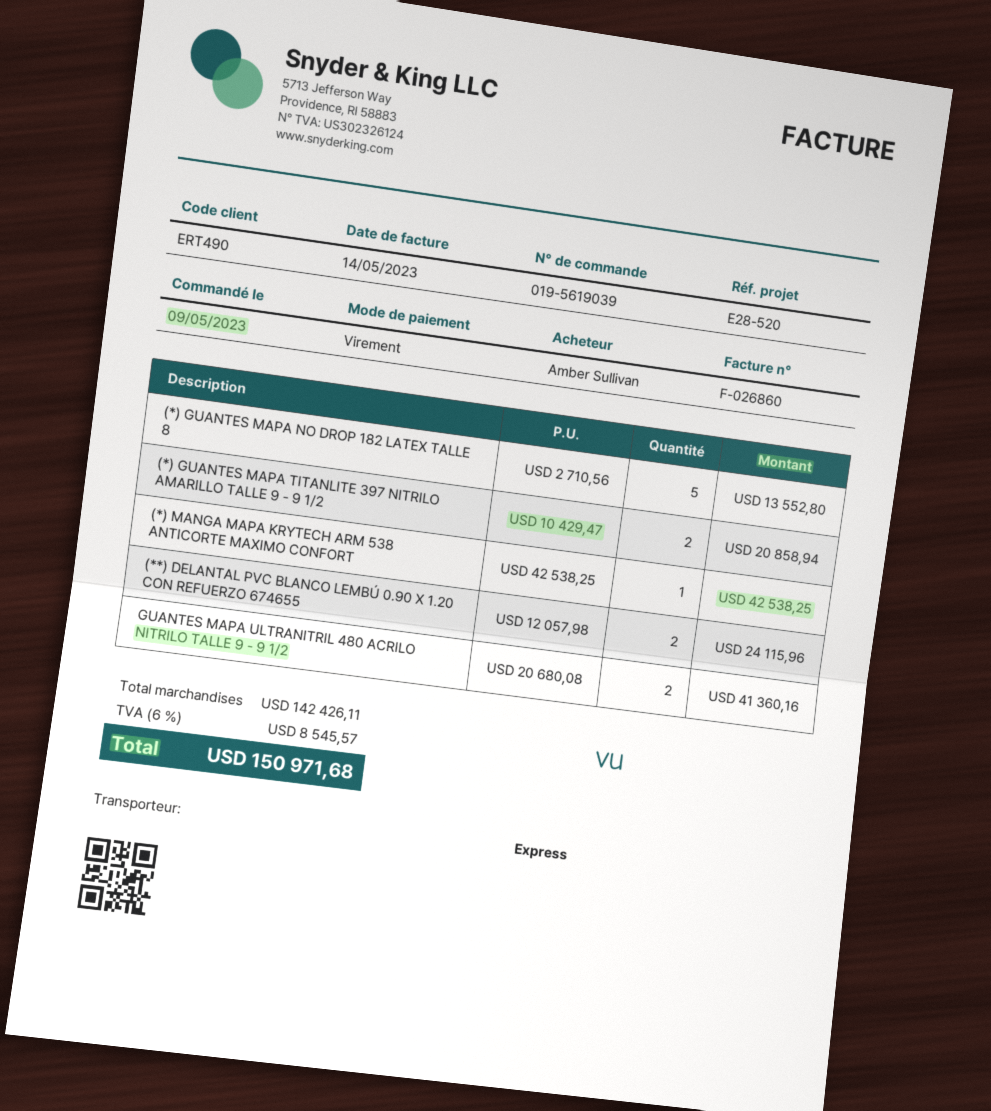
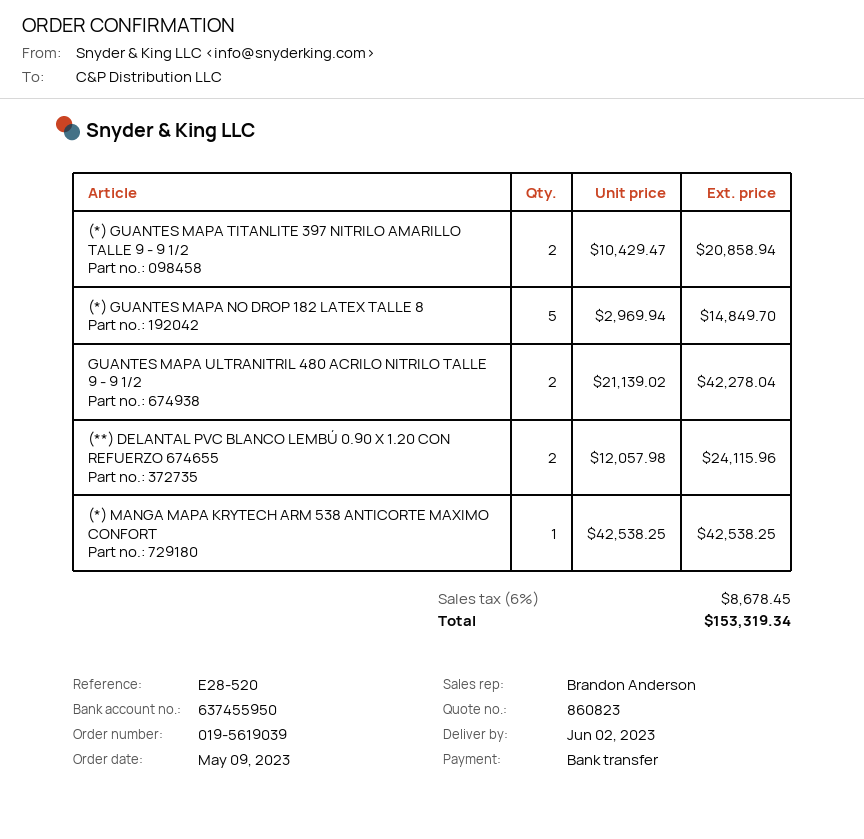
(*) GUANTES MAPA NO DROP 182 LATEX TALLE 8: 5 x 2710.56 = 13552.80 -> 5 x 2969.94 = 14849.70
GUANTES MAPA ULTRANITRIL 480 ACRILO NITRILO TALLE 9 - 9 1/2: 2 x 20680.08 = 41360.16 -> 2 x 21139.02 = 42278.04
tax: 6% = 8545.57 -> 6% = 8678.45
total: 150971.68 -> 153319.34

